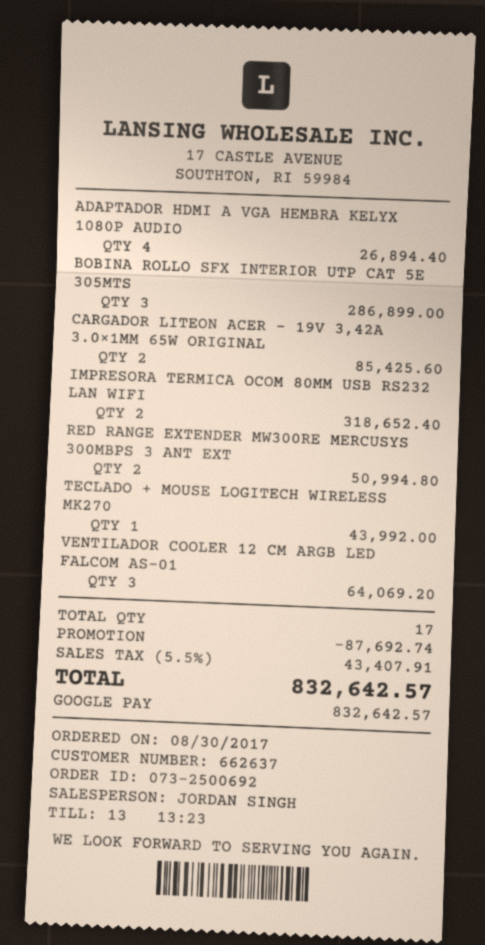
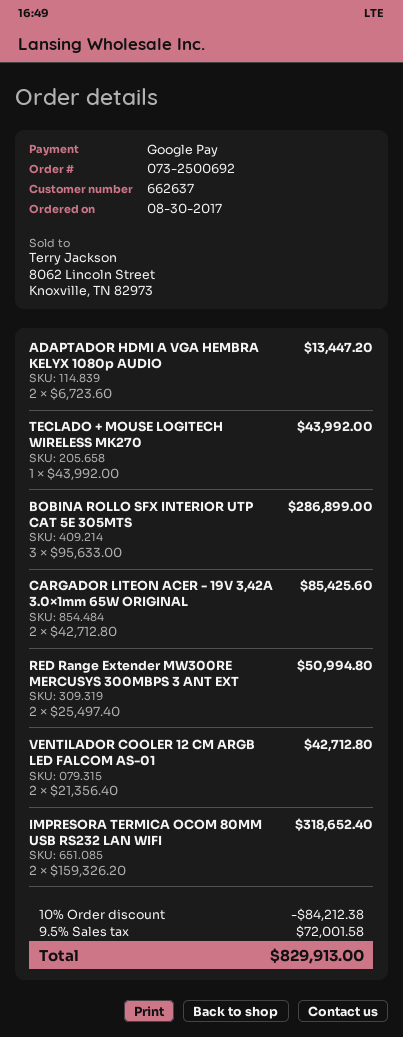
ADAPTADOR HDMI A VGA HEMBRA KELYX 1080P AUDIO: 4 for 26894.40 -> 2 for 13447.20
VENTILADOR COOLER 12 CM ARGB LED FALCOM AS-01: 3 for 64069.20 -> 2 for 42712.80
discount: 87692.74 -> 84212.38
tax: 5.5% = 43407.91 -> 9.5% = 72001.58
total: 832642.57 -> 829913.00

